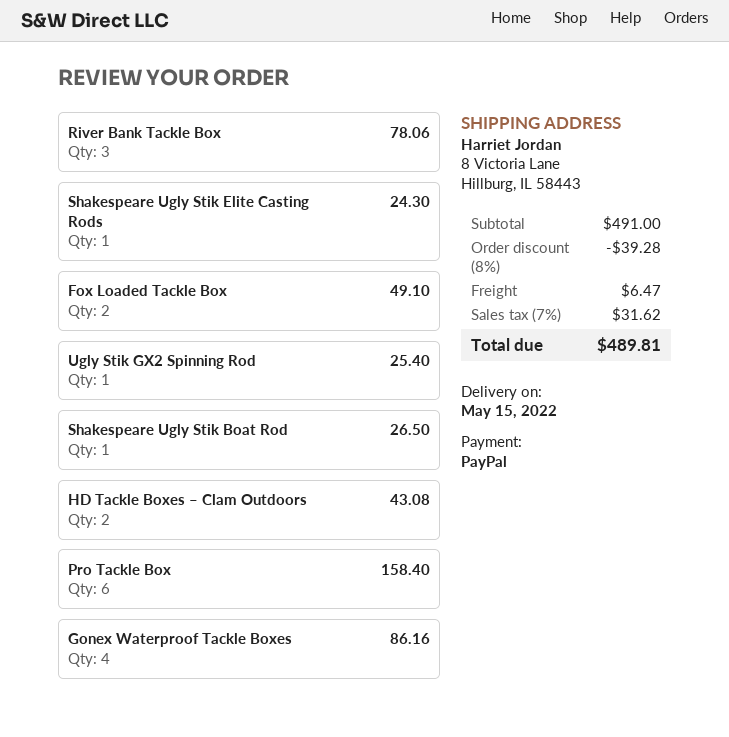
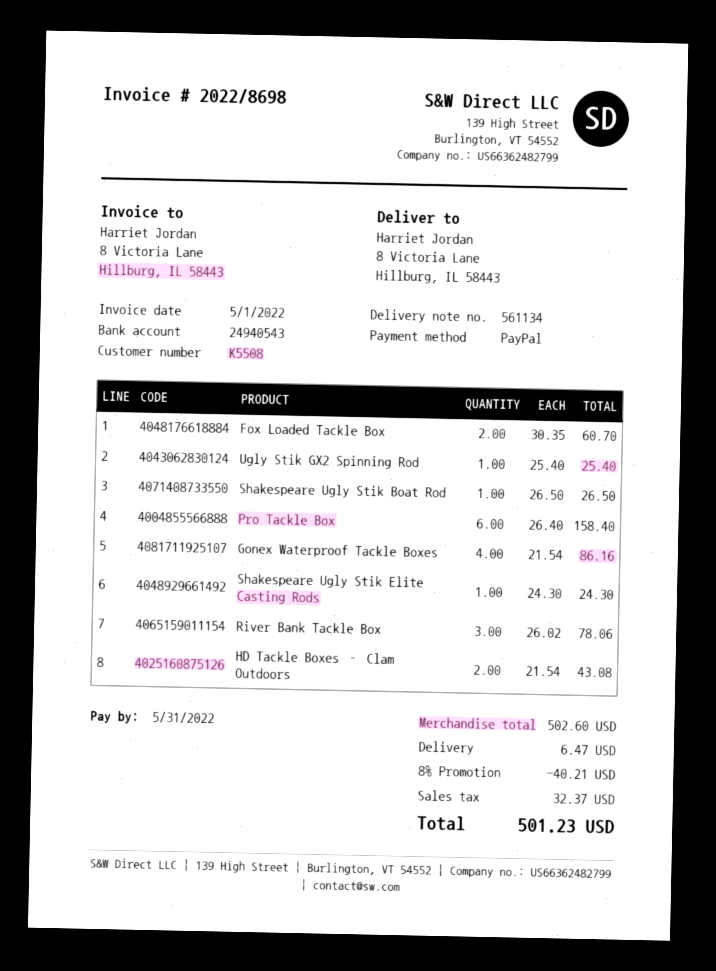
Fox Loaded Tackle Box: 2 for 49.10 -> 2 for 60.70
subtotal: 491.00 -> 502.60
discount: 8% = 39.28 -> 8% = 40.21
tax: 31.62 -> 32.37
total: 489.81 -> 501.23

